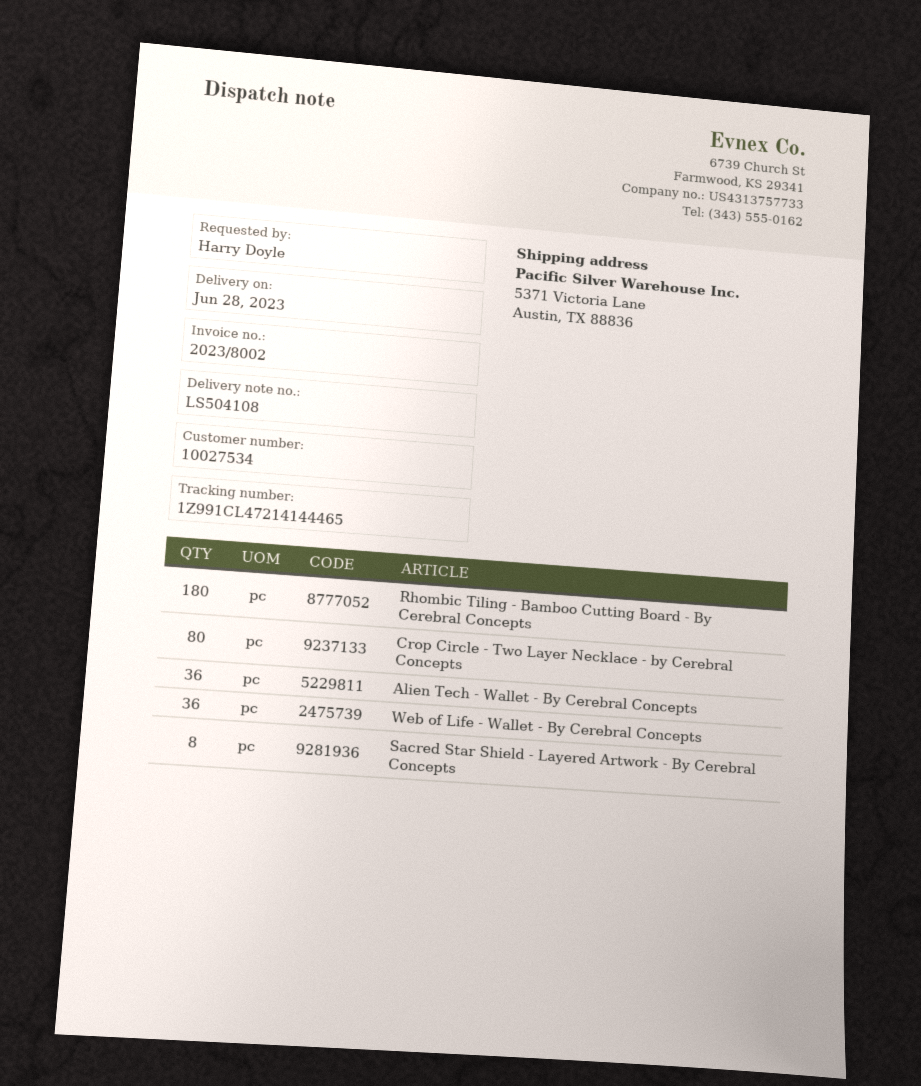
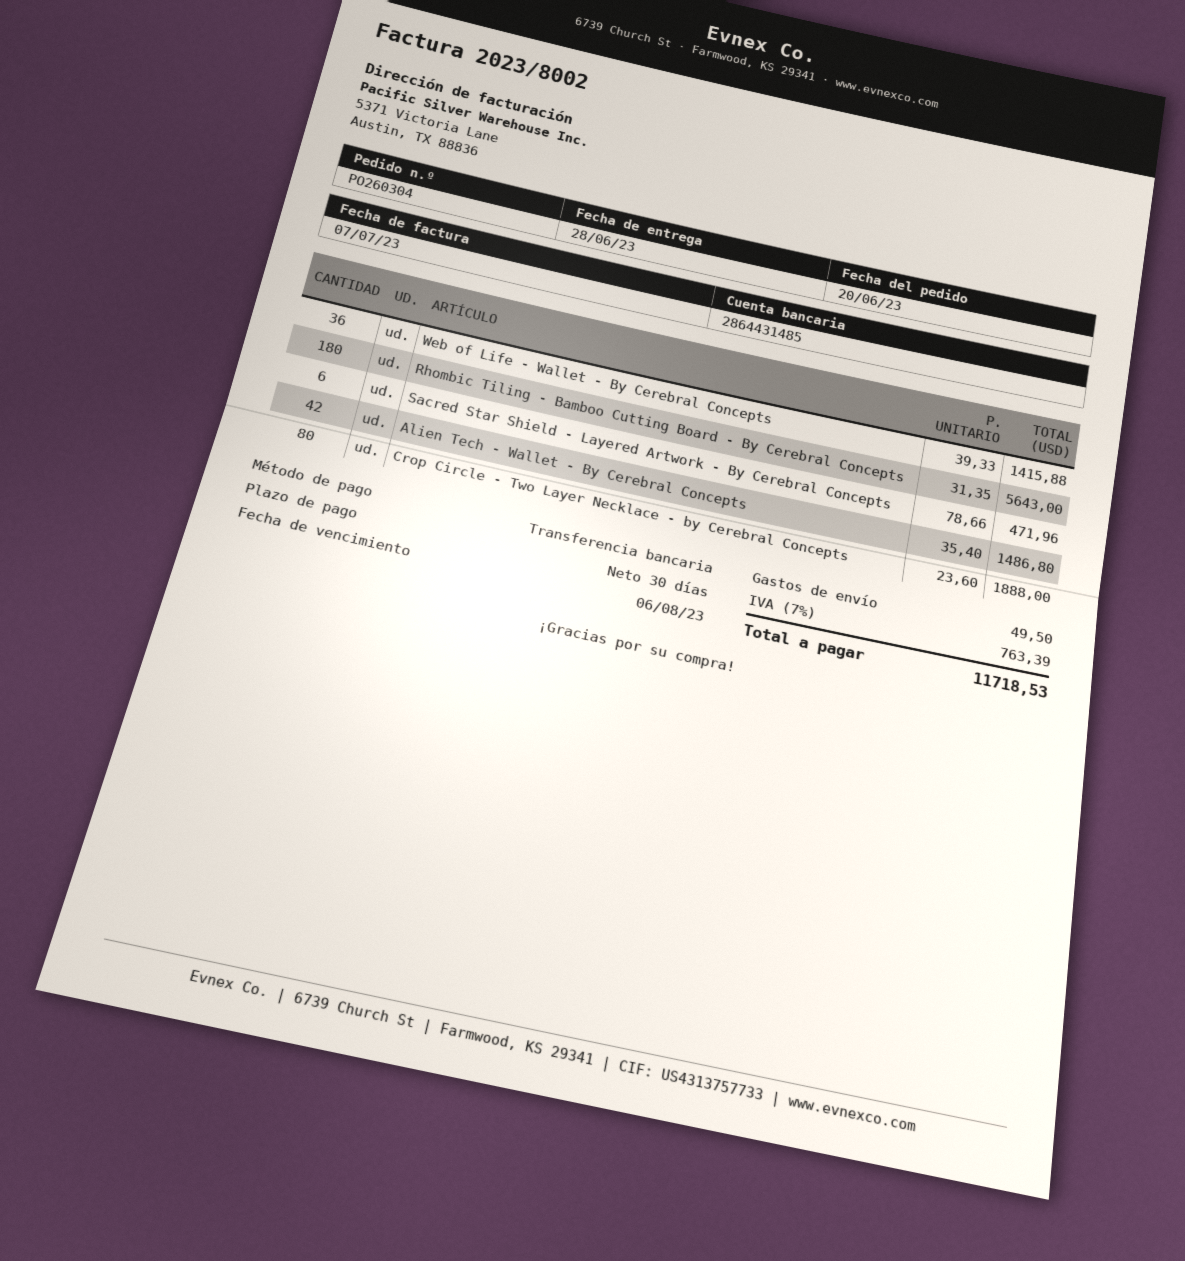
Alien Tech - Wallet - By Cerebral Concepts: 36 -> 42
Sacred Star Shield - Layered Artwork - By Cerebral Concepts: 8 -> 6

